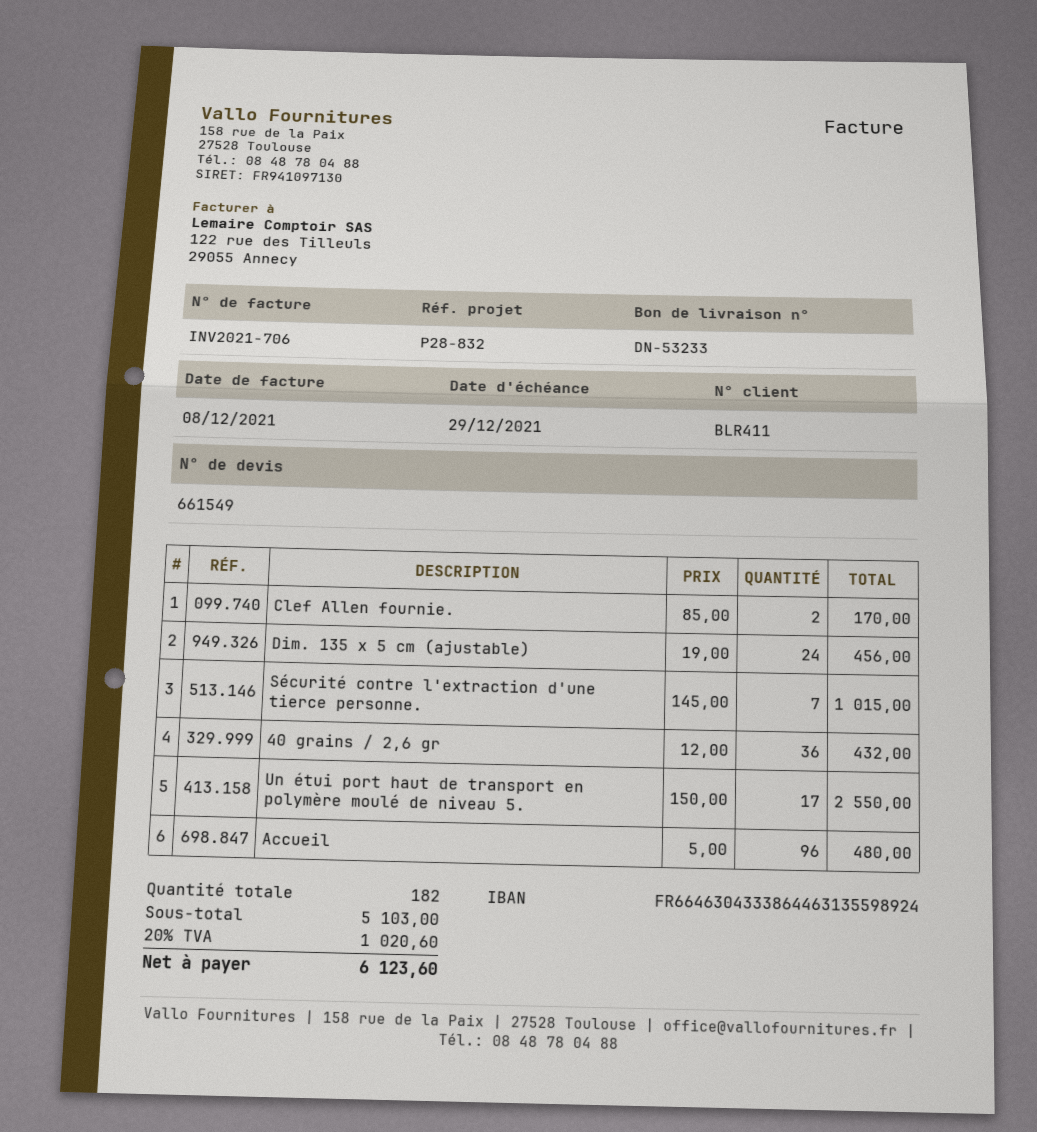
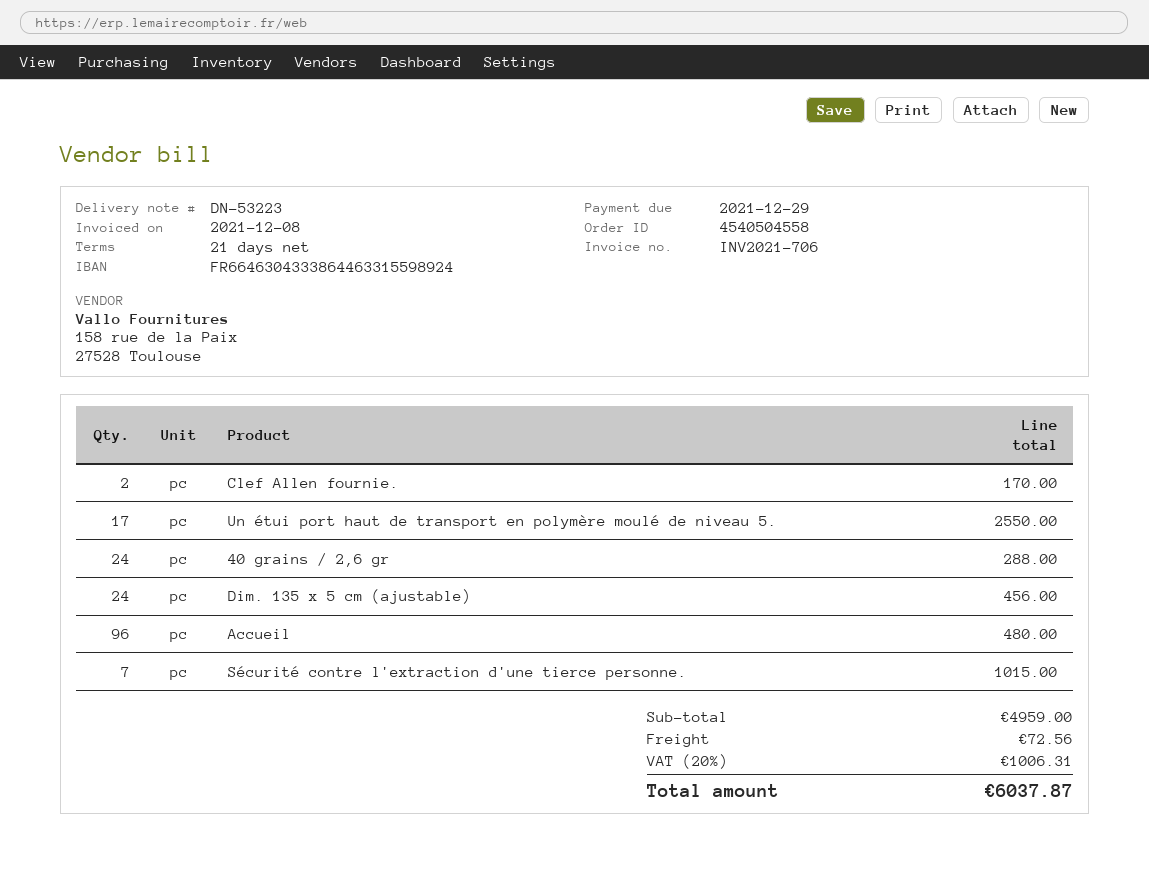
delivery note number: DN-53233 -> DN-53223
bank account: FR6646304333864463135598924 -> FR6646304333864463315598924
40 grains / 2,6 gr: 36 for 432.00 -> 24 for 288.00
subtotal: 5103.00 -> 4959.00
shipping: none -> 72.56
tax: 20% = 1020.60 -> 20% = 1006.31
total: 6123.60 -> 6037.87

